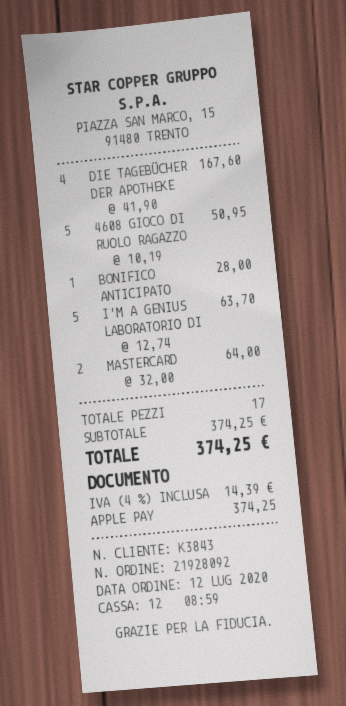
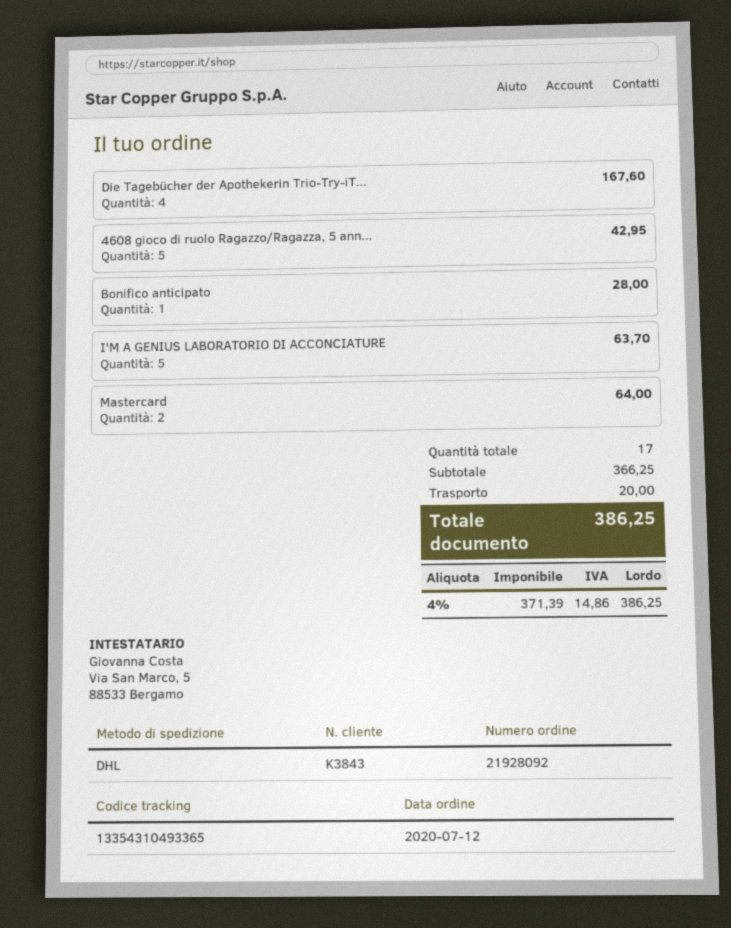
4608 GIOCO DI RUOLO RAGAZZO: 5 for 50.95 -> 5 for 42.95
subtotal: 374.25 -> 366.25
shipping: none -> 20.00
tax: 4% = 14.39 -> 4% = 14.86
total: 374.25 -> 386.25

